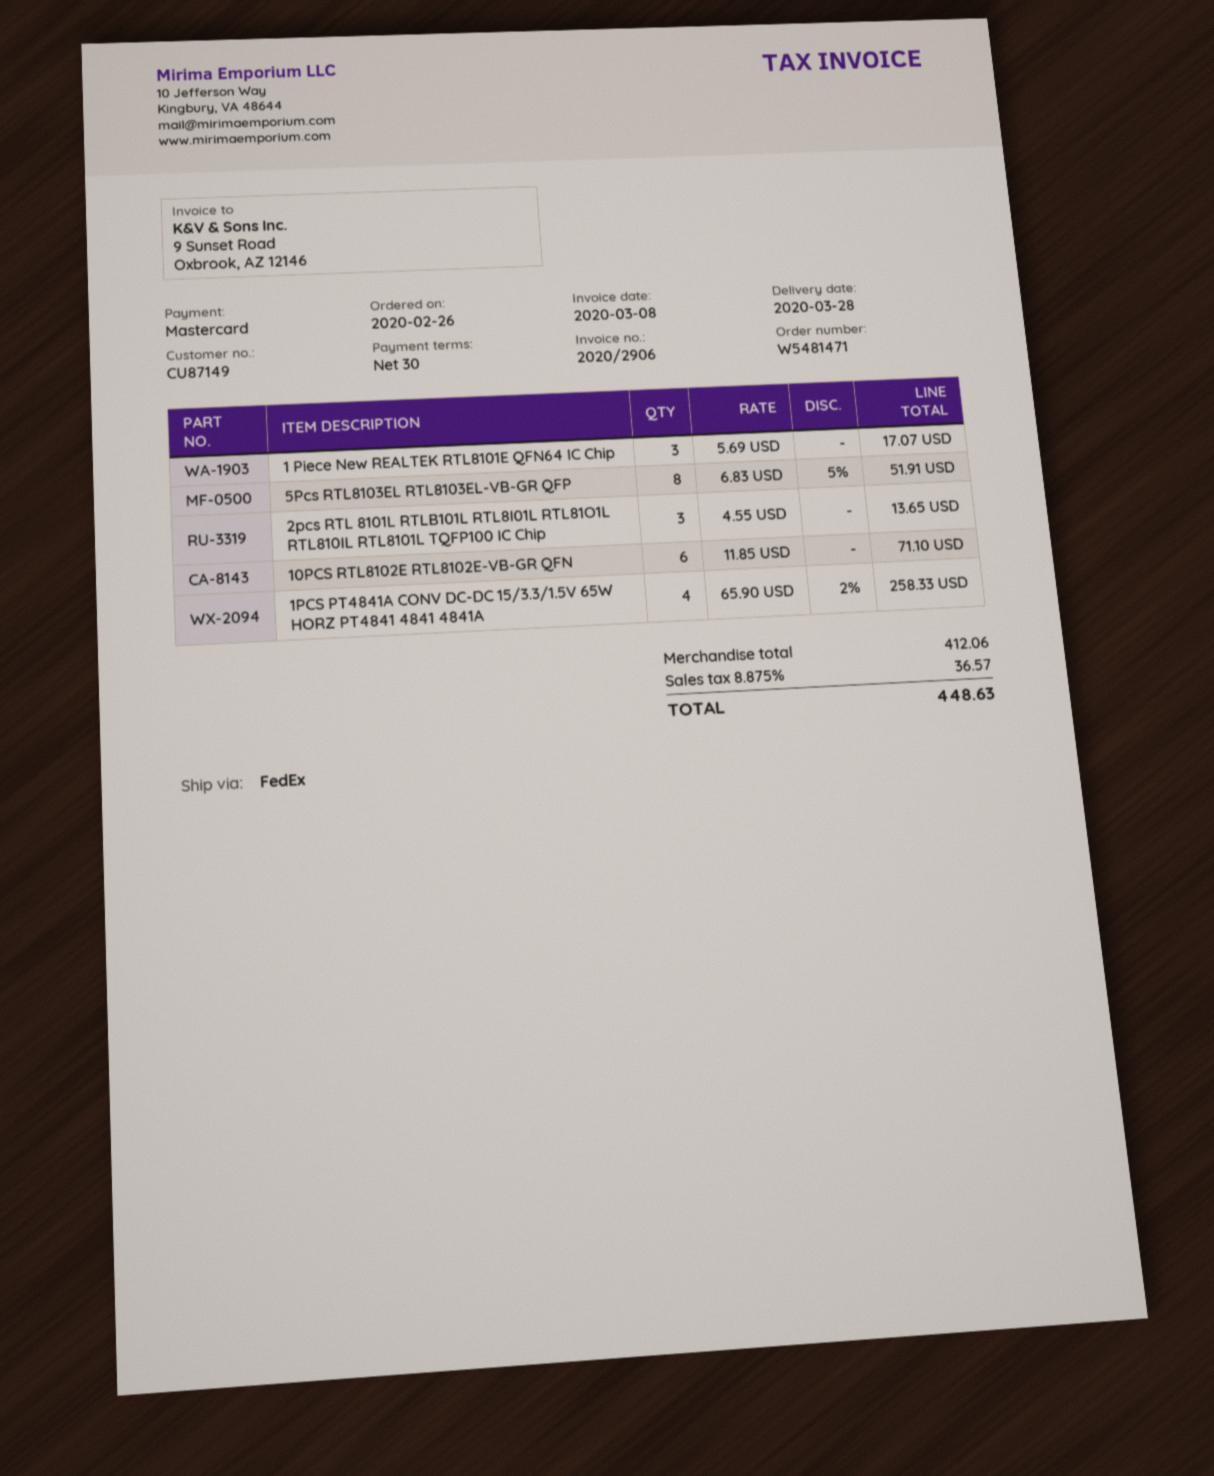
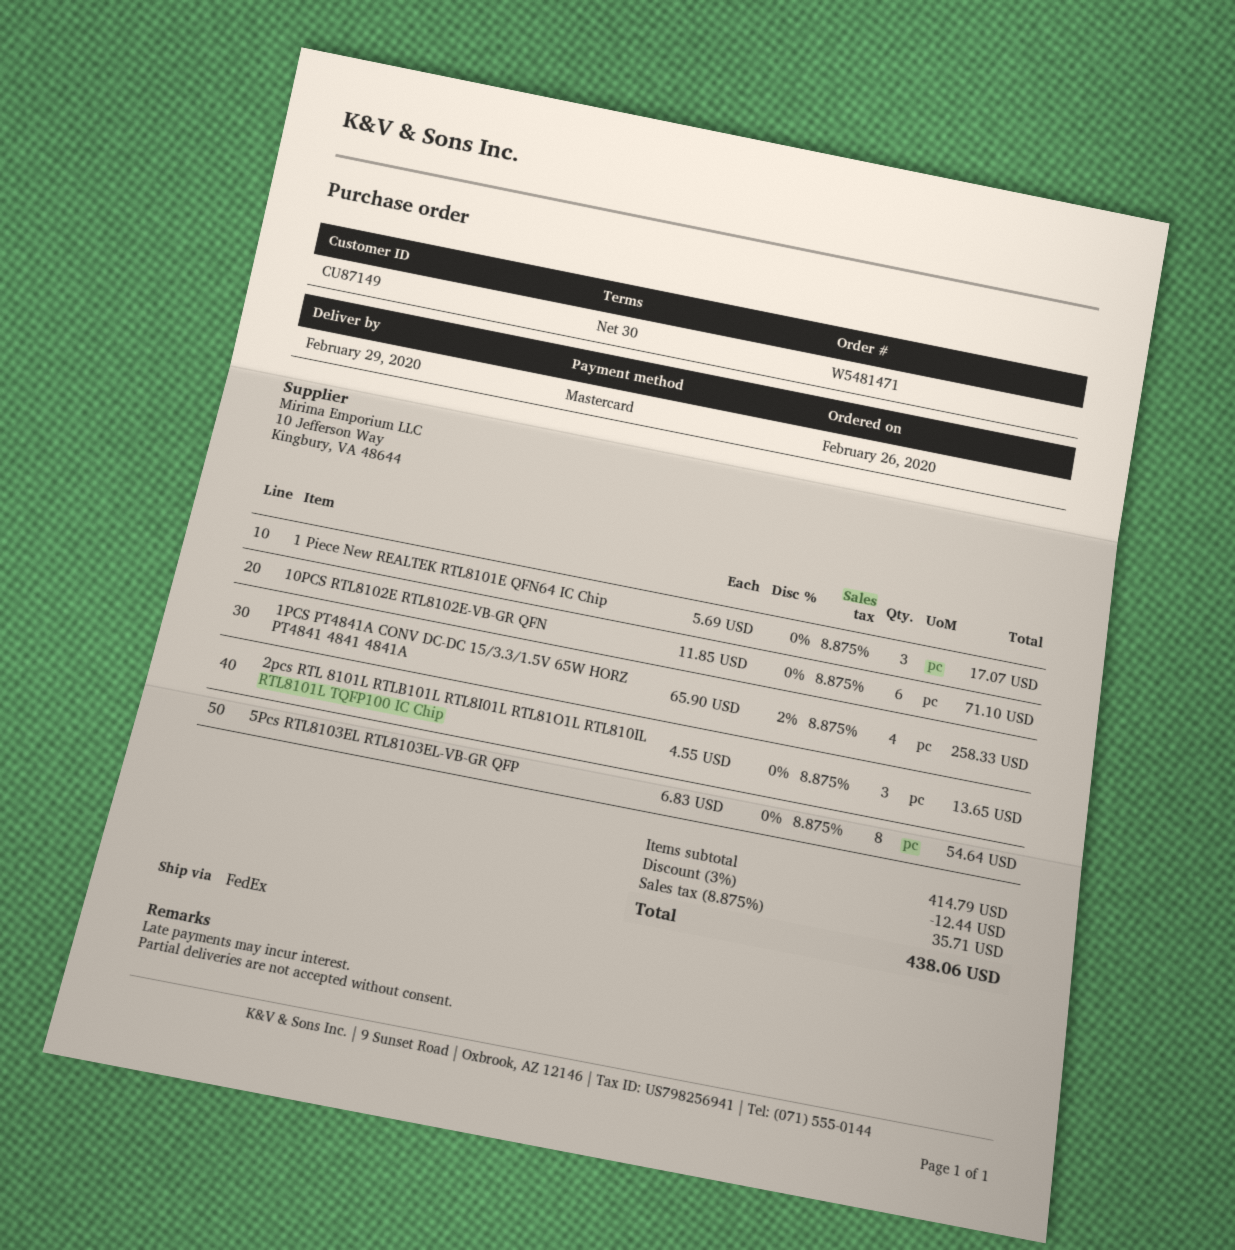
delivery date: 2020-03-28 -> 2020-02-29
5Pcs RTL8103EL RTL8103EL-VB-GR QFP: 8 x 6.83 - 5% = 51.91 -> 8 x 6.83 = 54.64
subtotal: 412.06 -> 414.79
discount: none -> 3% = 12.44
tax: 8.875% = 36.57 -> 8.875% = 35.71
total: 448.63 -> 438.06

